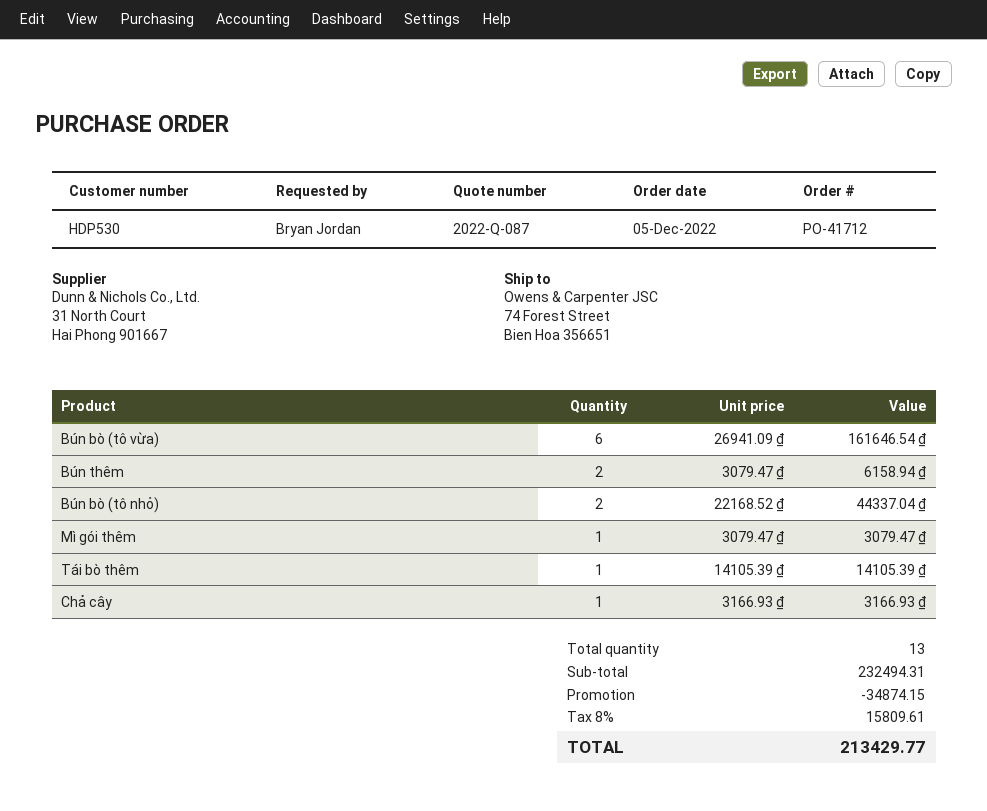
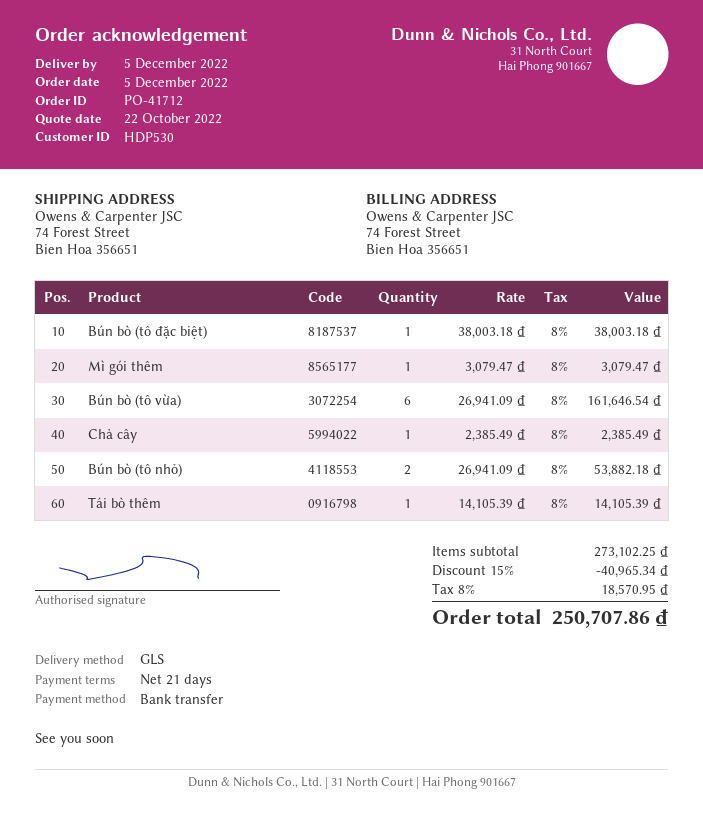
Bún thêm: 2 x 3079.47 = 6158.94 -> none
Bún bò (tô nhỏ): 2 x 22168.52 = 44337.04 -> 2 x 26941.09 = 53882.18
Chả cây: 1 x 3166.93 = 3166.93 -> 1 x 2385.49 = 2385.49
Bún bò (tô đặc biệt): none -> 1 x 38003.18 = 38003.18
subtotal: 232494.31 -> 273102.25
discount: 34874.15 -> 40965.34
tax: 8% = 15809.61 -> 8% = 18570.95
total: 213429.77 -> 250707.86

